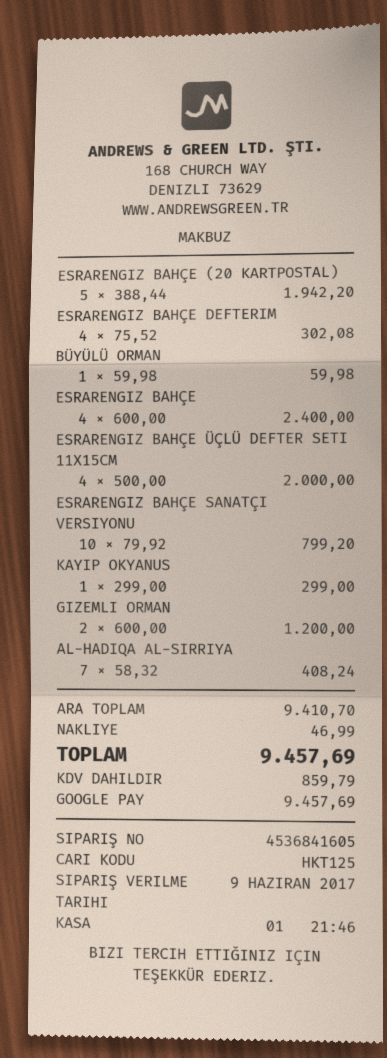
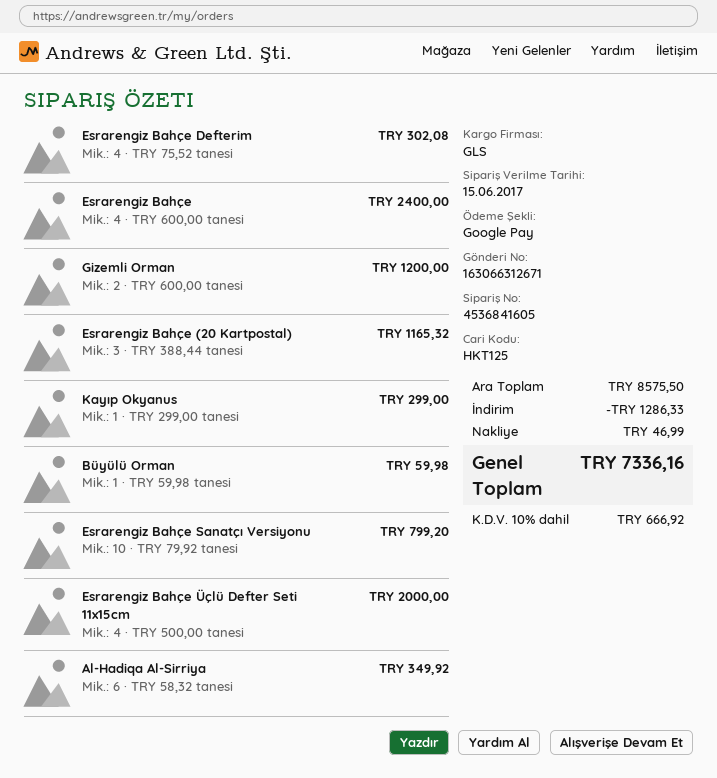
order date: 2017-06-09 -> 2017-06-15
ESRARENGIZ BAHÇE (20 KARTPOSTAL): 5 x 388.44 = 1942.20 -> 3 x 388.44 = 1165.32
AL-HADIQA AL-SIRRIYA: 7 x 58.32 = 408.24 -> 6 x 58.32 = 349.92
subtotal: 9410.70 -> 8575.50
discount: none -> 1286.33
tax: 859.79 -> 666.92
total: 9457.69 -> 7336.16

